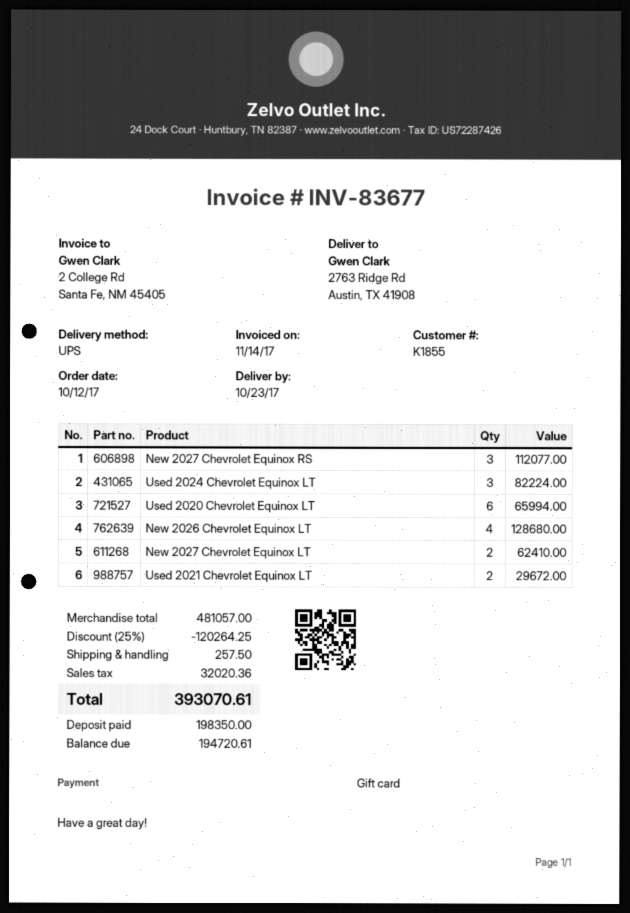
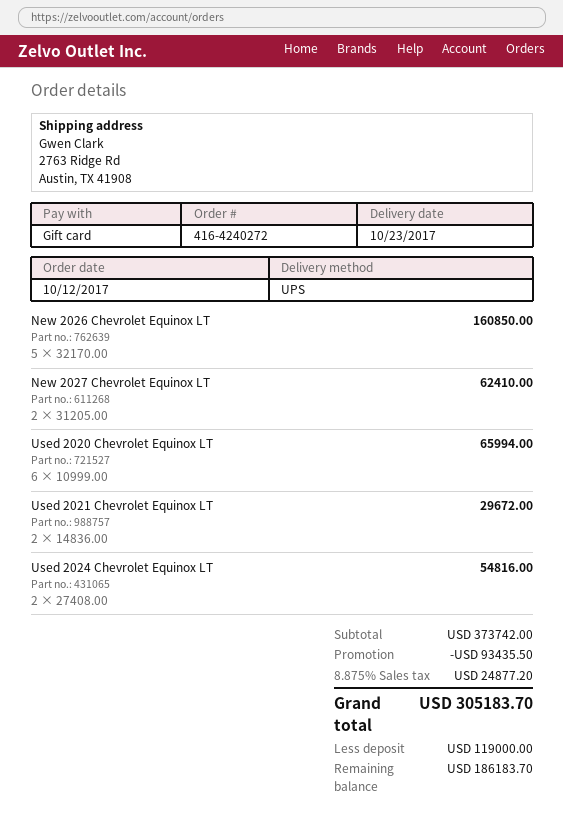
New 2027 Chevrolet Equinox RS: 3 for 112077.00 -> none
Used 2024 Chevrolet Equinox LT: 3 for 82224.00 -> 2 for 54816.00
New 2026 Chevrolet Equinox LT: 4 for 128680.00 -> 5 for 160850.00
subtotal: 481057.00 -> 373742.00
discount: 120264.25 -> 93435.50
shipping: 257.50 -> none
tax: 32020.36 -> 24877.20
total: 393070.61 -> 305183.70
deposit: 198350.00 -> 119000.00
balance: 194720.61 -> 186183.70

